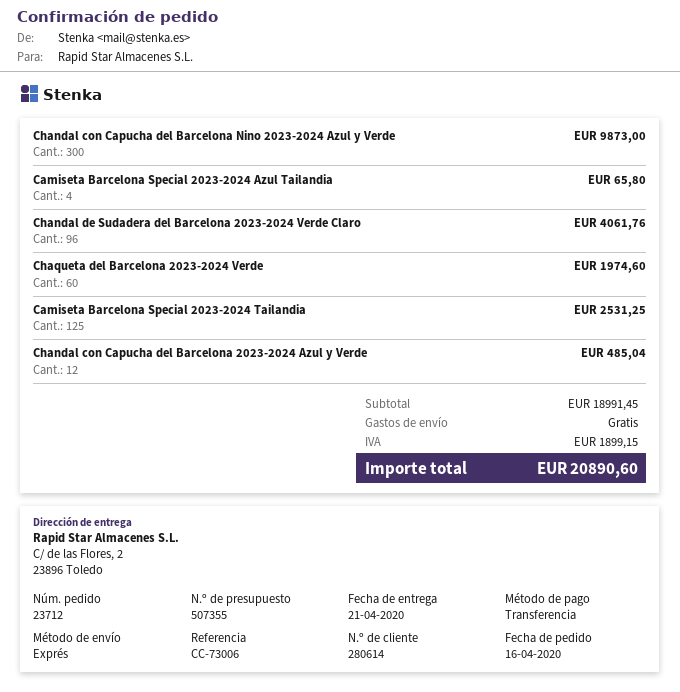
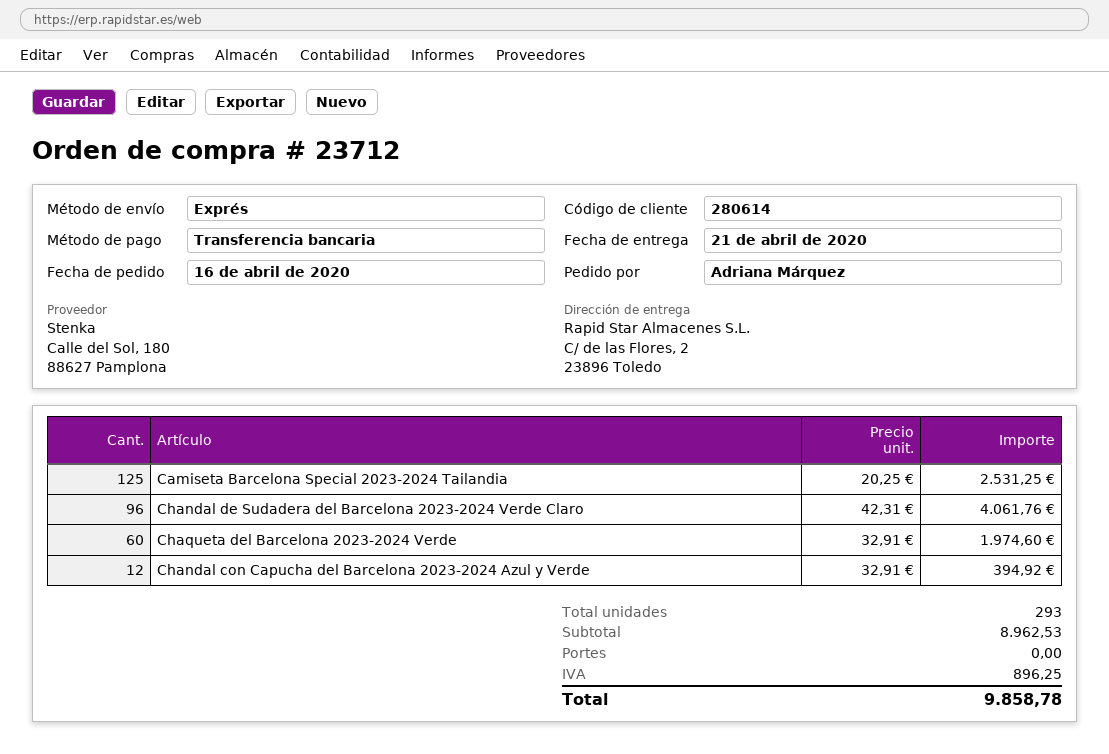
Chandal con Capucha del Barcelona Nino 2023-2024 Azul y Verde: 300 for 9873.00 -> none
Camiseta Barcelona Special 2023-2024 Azul Tailandia: 4 for 65.80 -> none
Chandal con Capucha del Barcelona 2023-2024 Azul y Verde: 12 for 485.04 -> 12 for 394.92
subtotal: 18991.45 -> 8962.53
tax: 1899.15 -> 896.25
total: 20890.60 -> 9858.78

